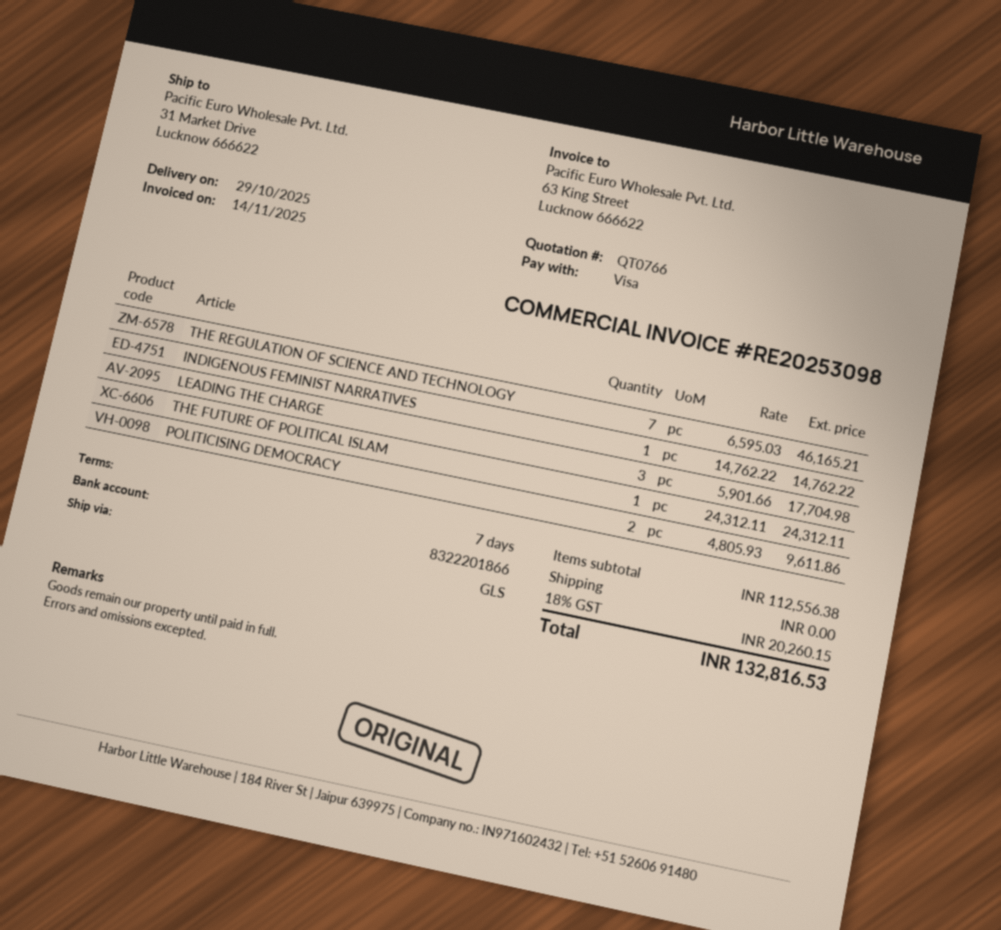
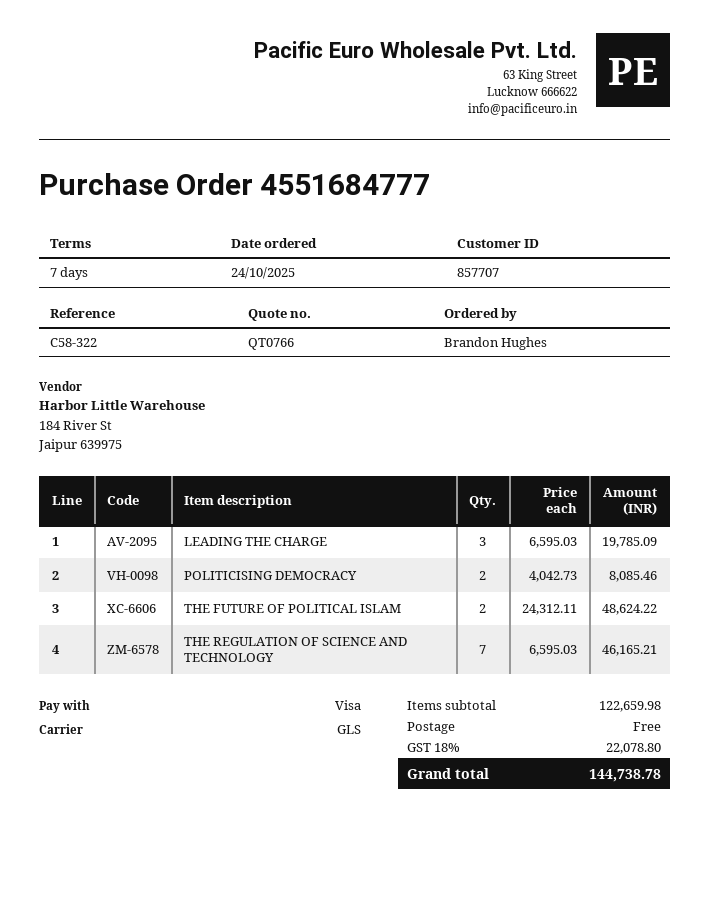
INDIGENOUS FEMINIST NARRATIVES: 1 x 14762.22 = 14762.22 -> none
LEADING THE CHARGE: 3 x 5901.66 = 17704.98 -> 3 x 6595.03 = 19785.09
THE FUTURE OF POLITICAL ISLAM: 1 x 24312.11 = 24312.11 -> 2 x 24312.11 = 48624.22
POLITICISING DEMOCRACY: 2 x 4805.93 = 9611.86 -> 2 x 4042.73 = 8085.46
subtotal: 112556.38 -> 122659.98
tax: 18% = 20260.15 -> 18% = 22078.80
total: 132816.53 -> 144738.78

